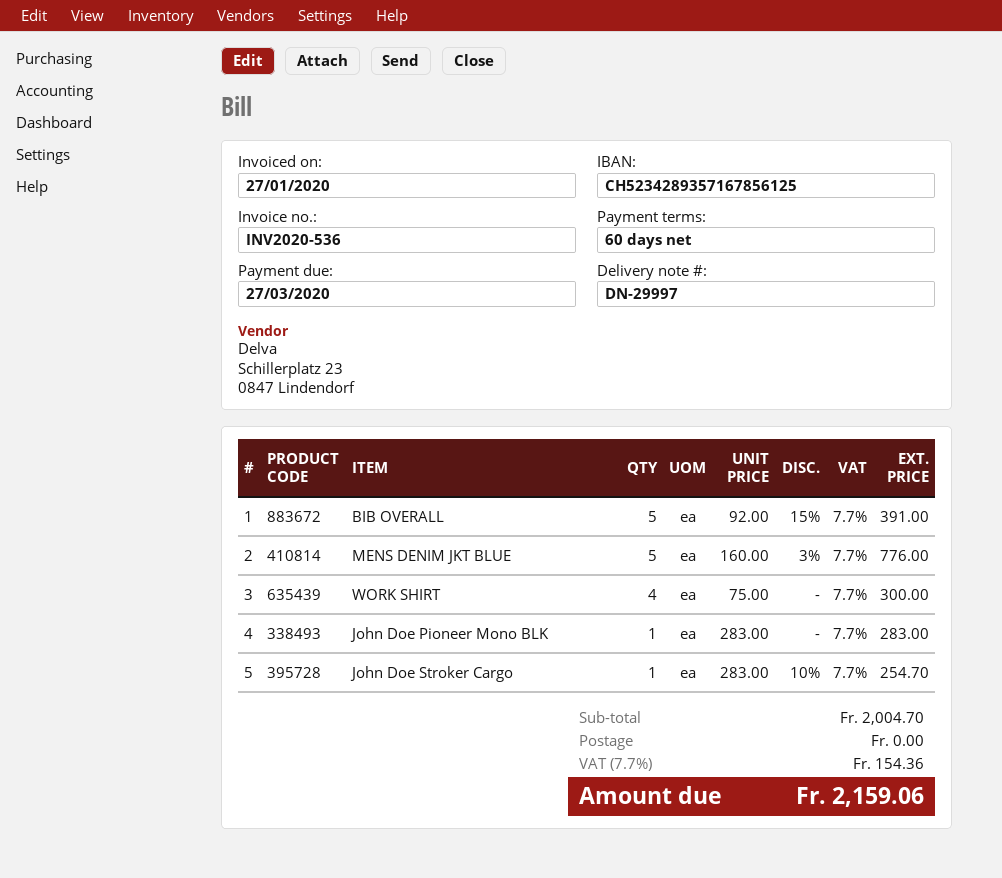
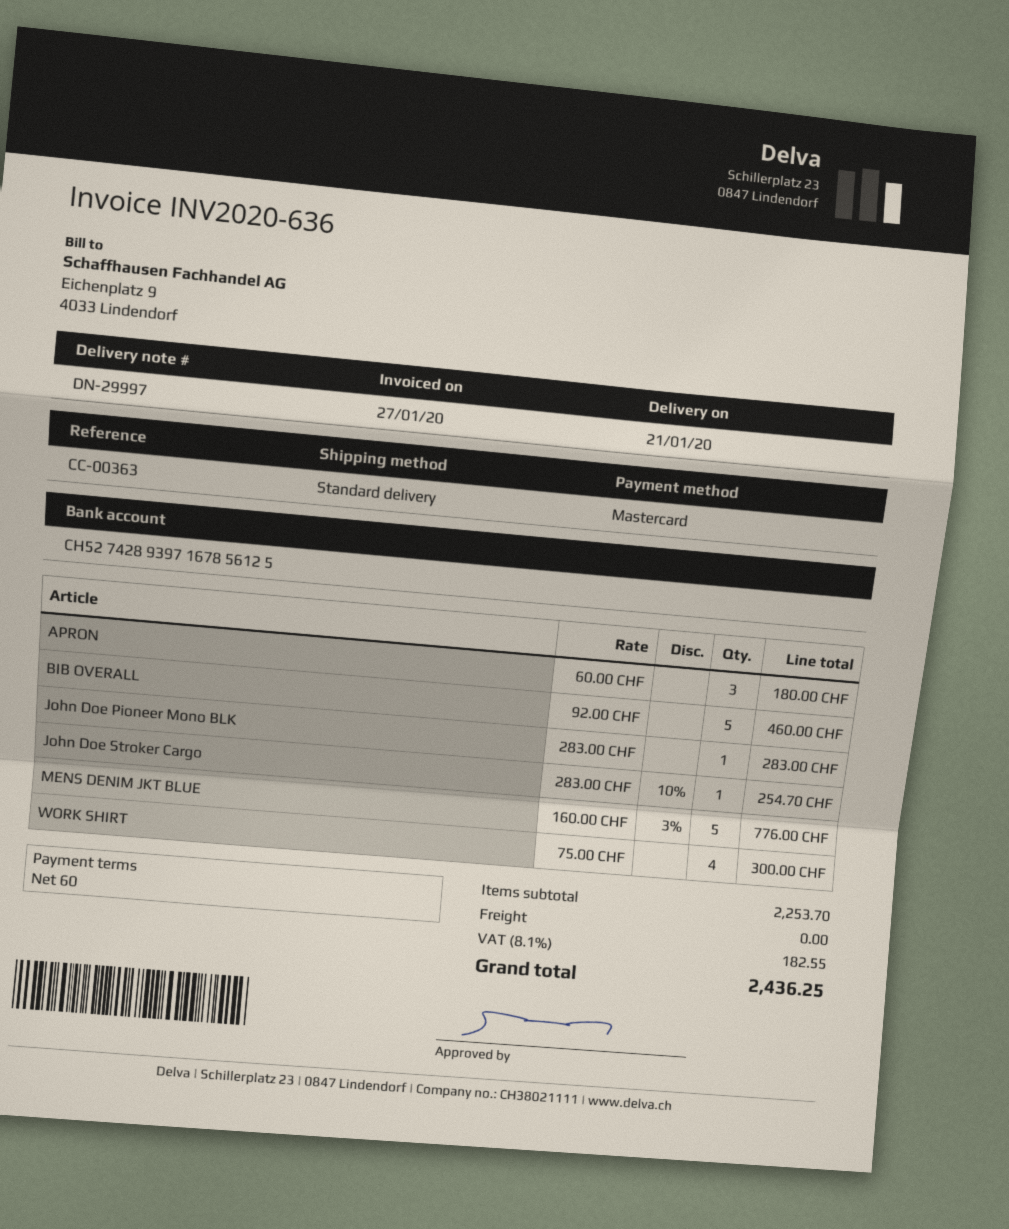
invoice number: INV2020-536 -> INV2020-636
bank account: CH5234289357167856125 -> CH5274289397167856125
BIB OVERALL: 5 x 92.00 - 15% = 391.00 -> 5 x 92.00 = 460.00
APRON: none -> 3 x 60.00 = 180.00
subtotal: 2004.70 -> 2253.70
tax: 7.7% = 154.36 -> 8.1% = 182.55
total: 2159.06 -> 2436.25

